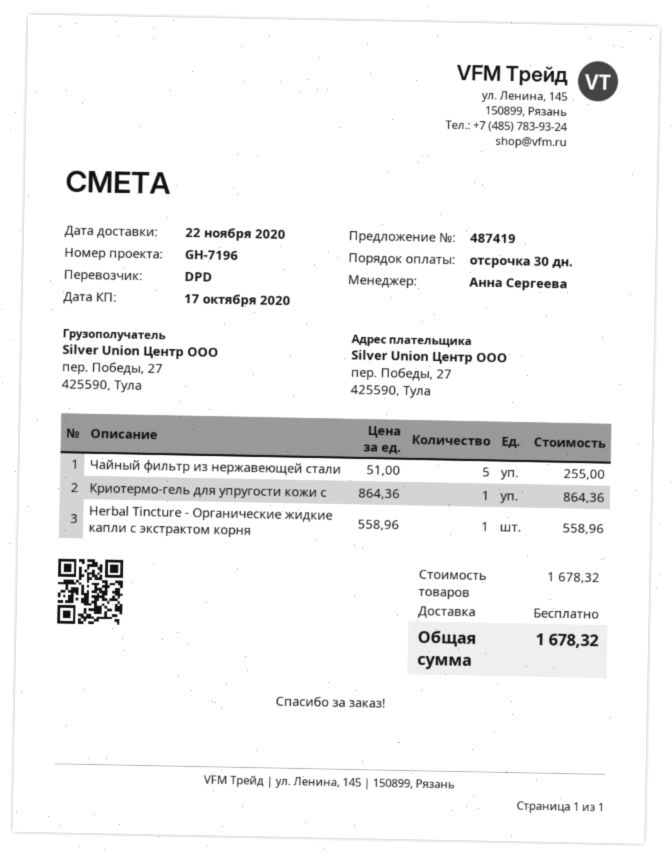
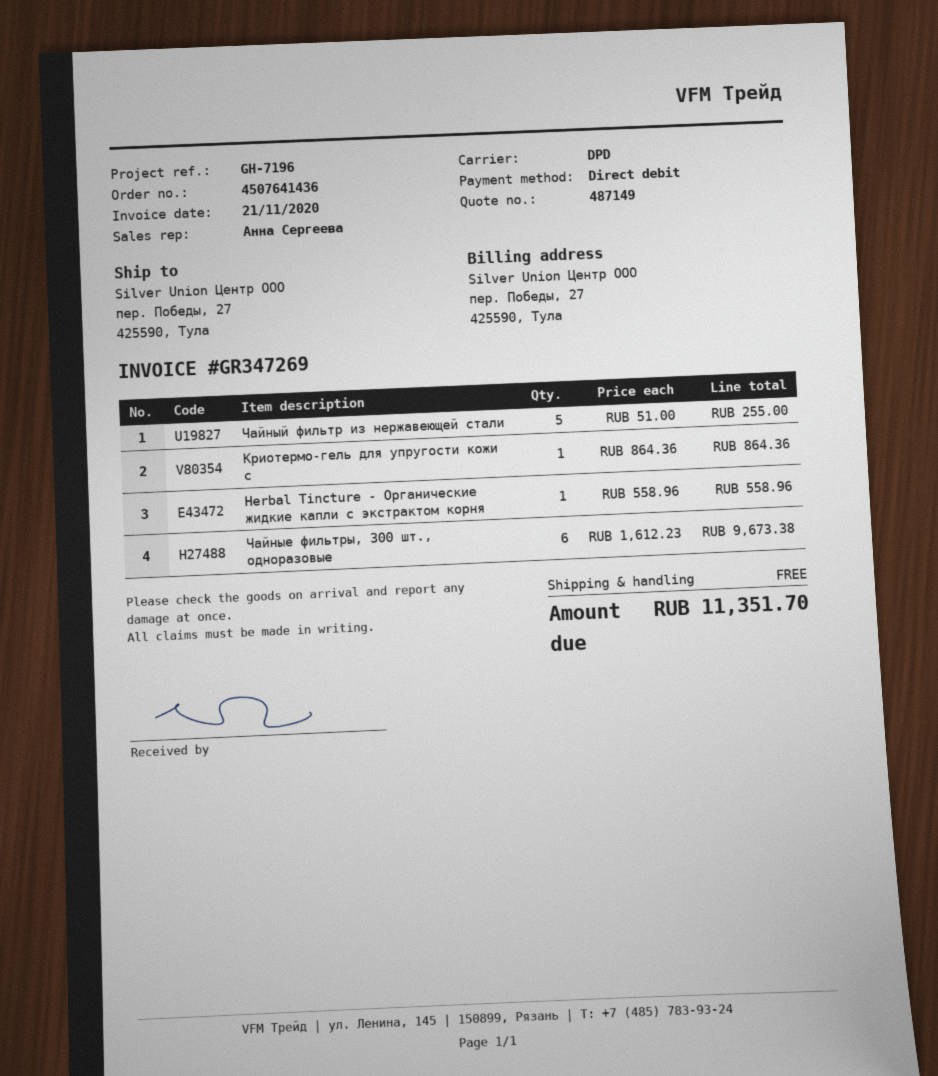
quote number: 487419 -> 487149
Чайные фильтры, 300 шт., одноразовые: none -> 6 x 1612.23 = 9673.38
total: 1678.32 -> 11351.70

